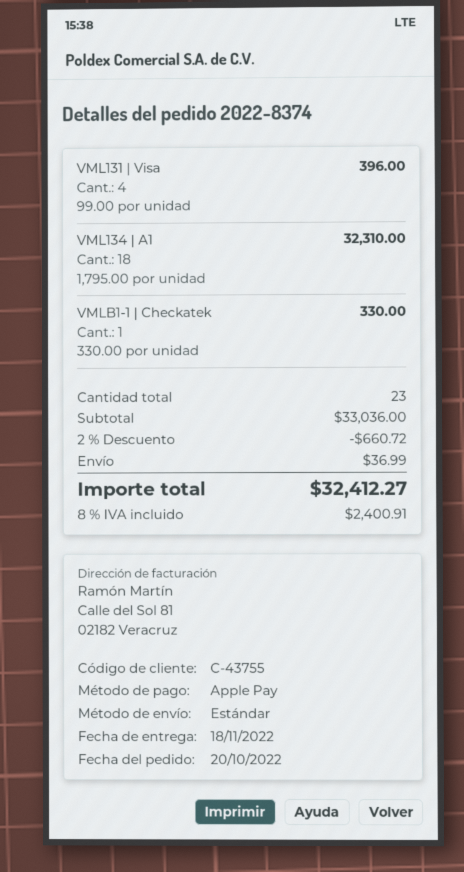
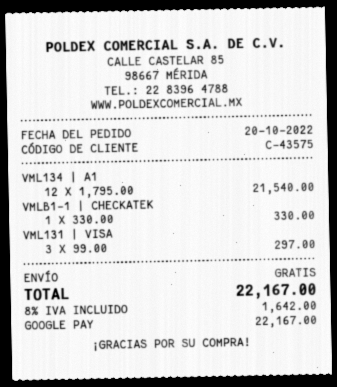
customer number: C-43755 -> C-43575
payment method: Apple Pay -> Google Pay
VML131 | Visa: 4 x 99.00 = 396.00 -> 3 x 99.00 = 297.00
VML134 | A1: 18 x 1795.00 = 32310.00 -> 12 x 1795.00 = 21540.00
discount: 2% = 660.72 -> none
shipping: 36.99 -> 0.00
tax: 8% = 2400.91 -> 8% = 1642.00
total: 32412.27 -> 22167.00

